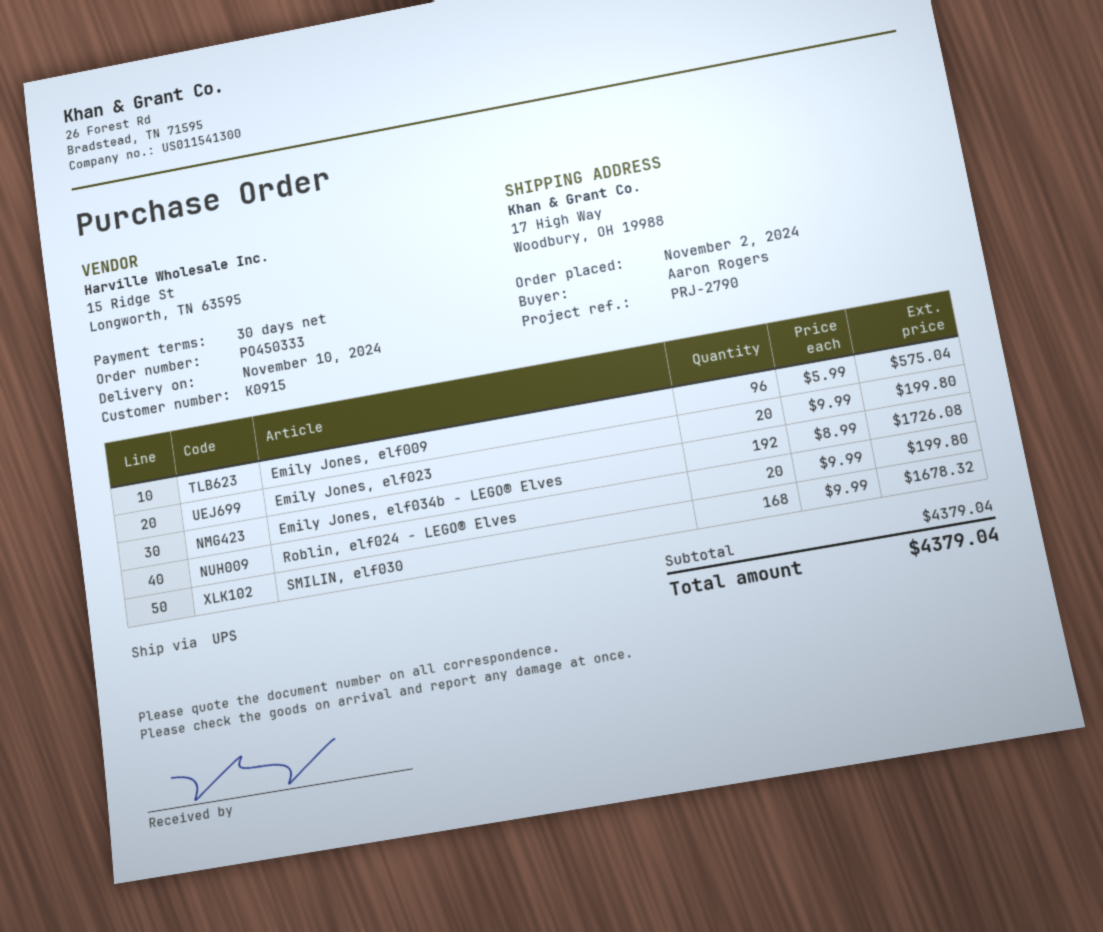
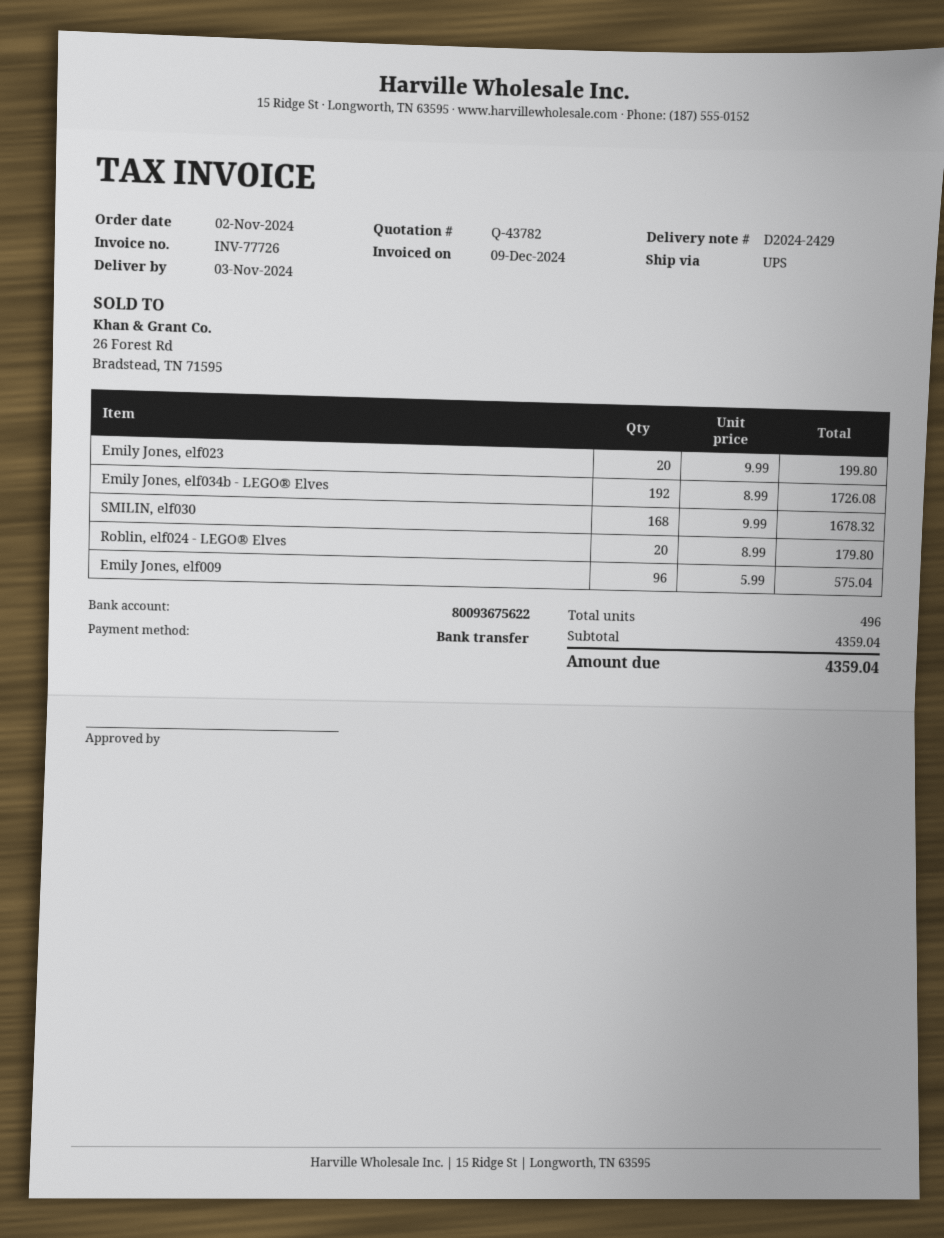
delivery date: 2024-11-10 -> 2024-11-03
Roblin, elf024 - LEGO® Elves: 20 x 9.99 = 199.80 -> 20 x 8.99 = 179.80
subtotal: 4379.04 -> 4359.04
total: 4379.04 -> 4359.04

